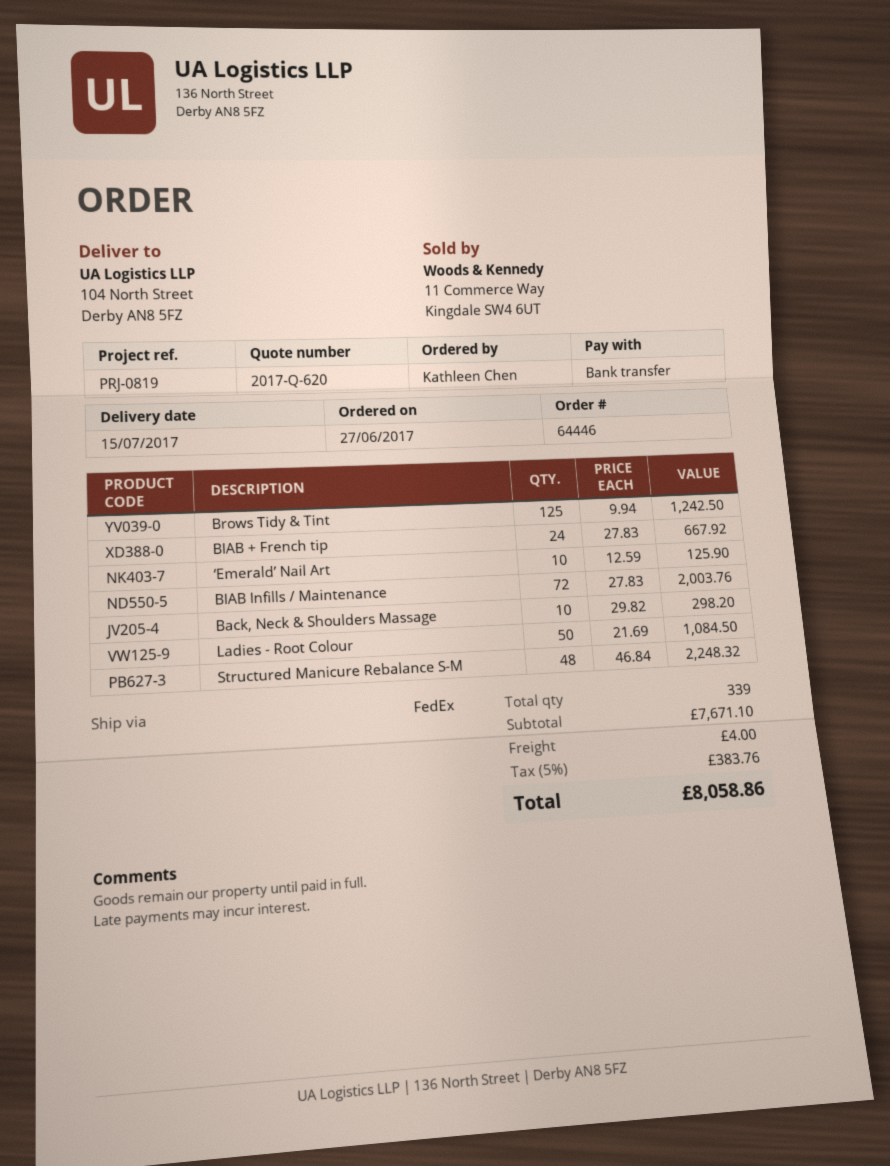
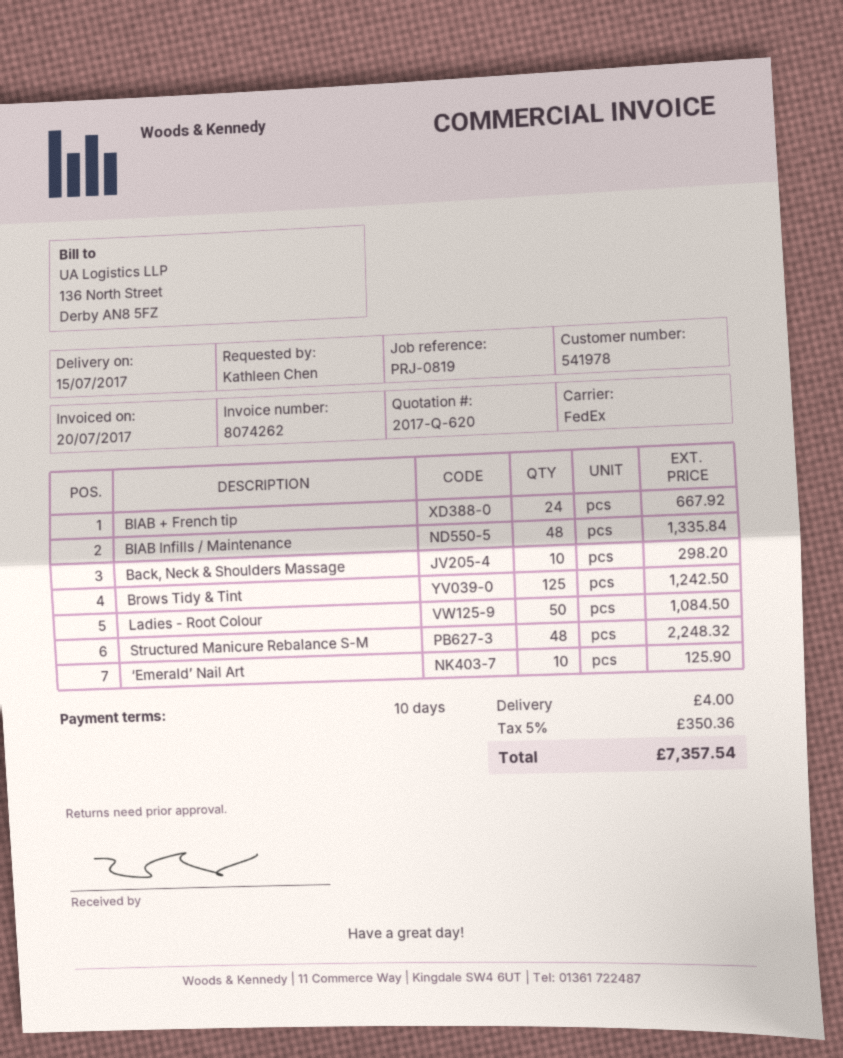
BIAB Infills / Maintenance: 72 for 2003.76 -> 48 for 1335.84
tax: 5% = 383.76 -> 5% = 350.36
total: 8058.86 -> 7357.54

